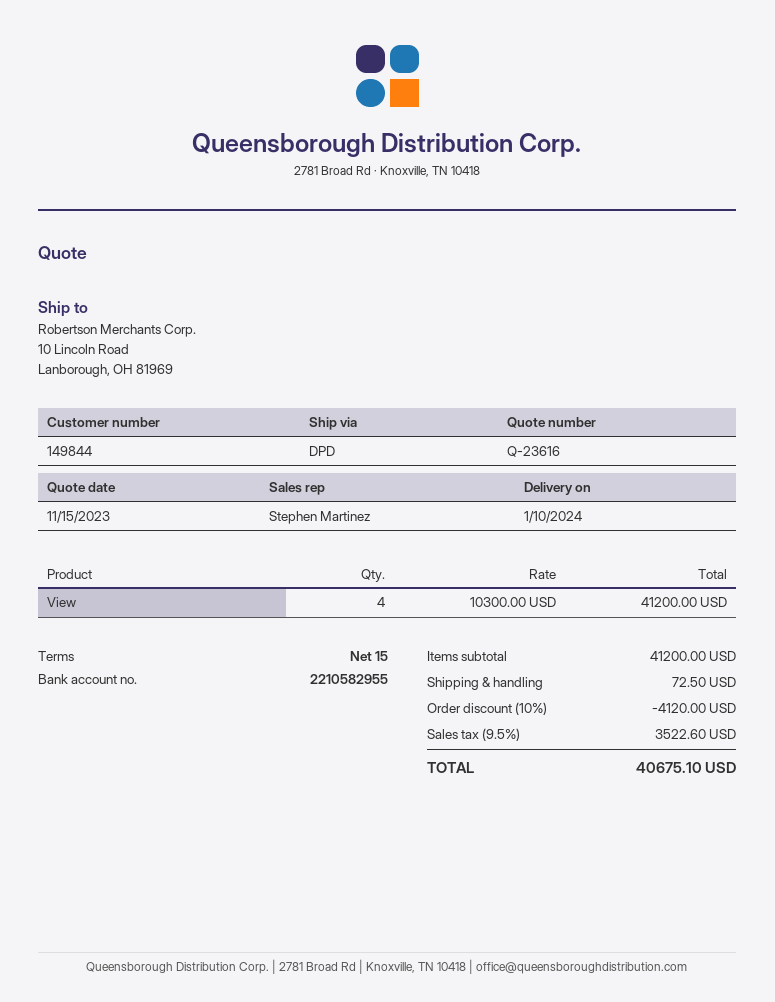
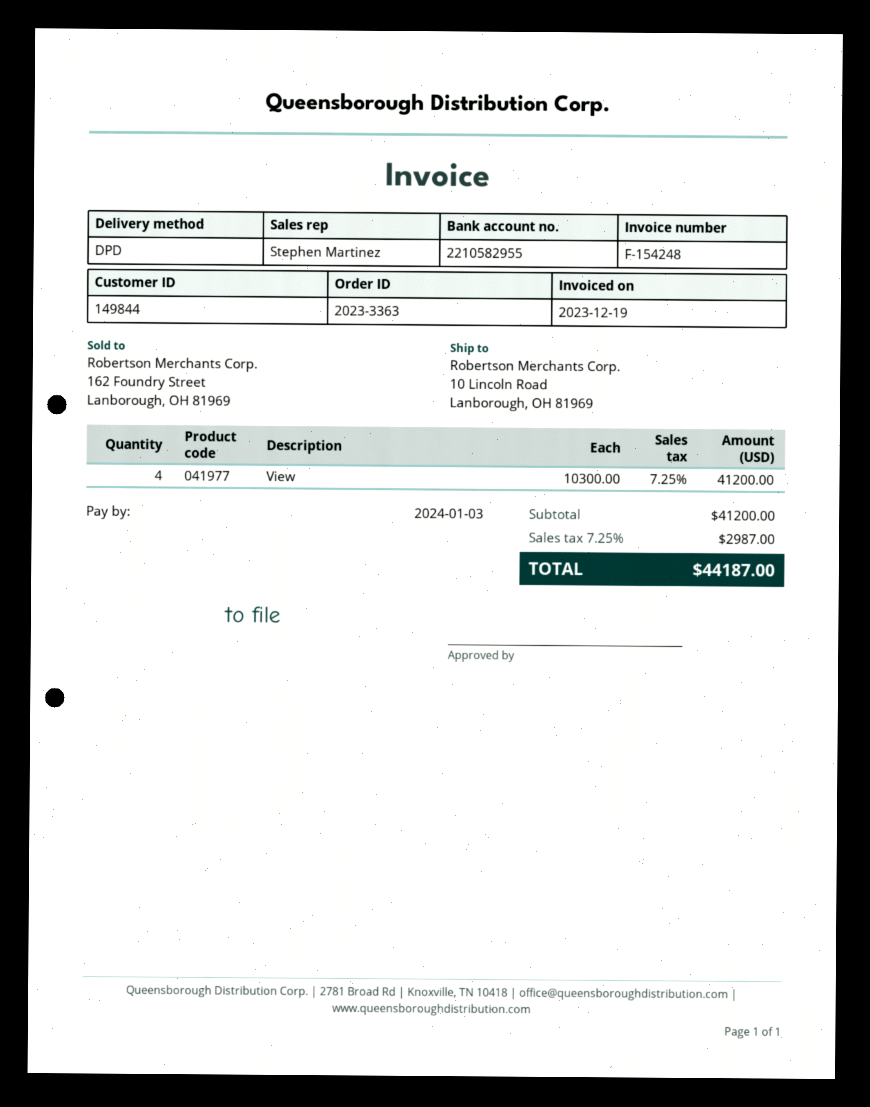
discount: 10% = 4120.00 -> none
shipping: 72.50 -> none
tax: 9.5% = 3522.60 -> 7.25% = 2987.00
total: 40675.10 -> 44187.00

